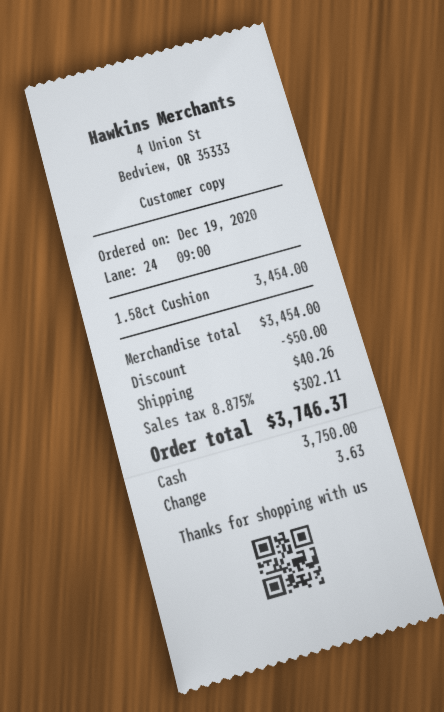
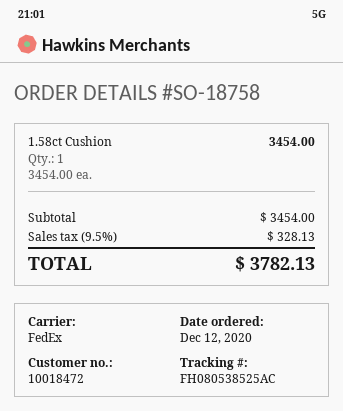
order date: 2020-12-19 -> 2020-12-12
discount: 50.00 -> none
shipping: 40.26 -> none
tax: 8.875% = 302.11 -> 9.5% = 328.13
total: 3746.37 -> 3782.13

